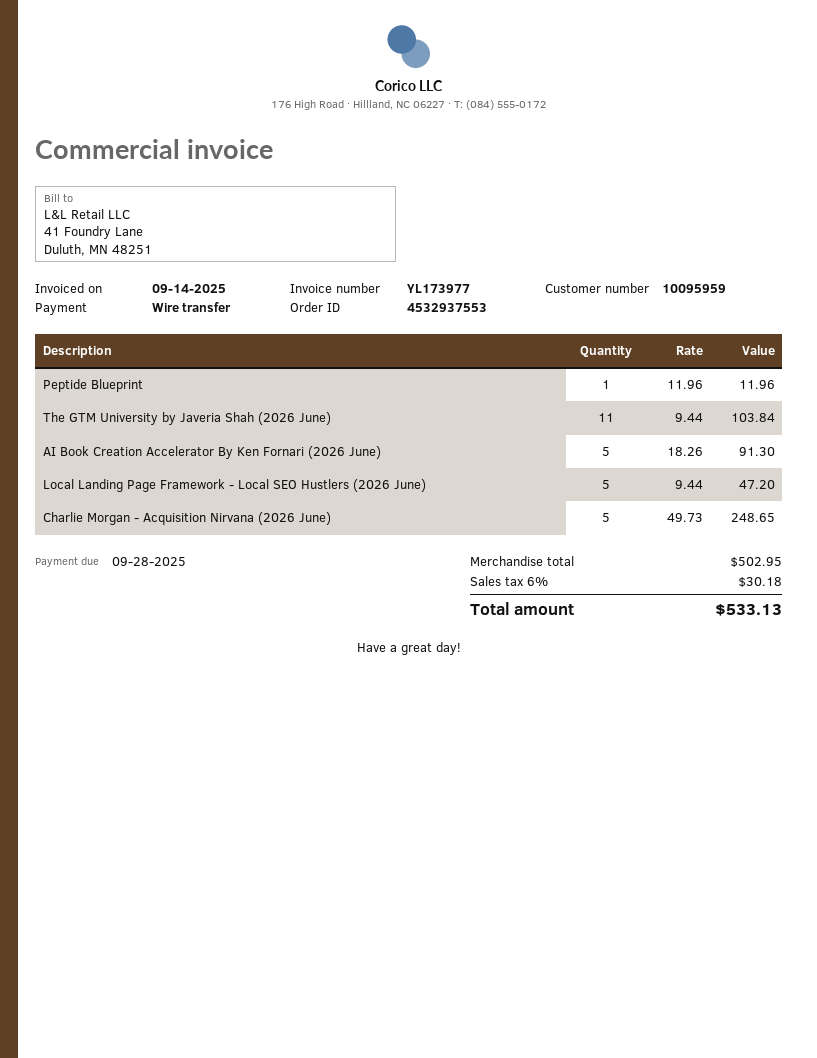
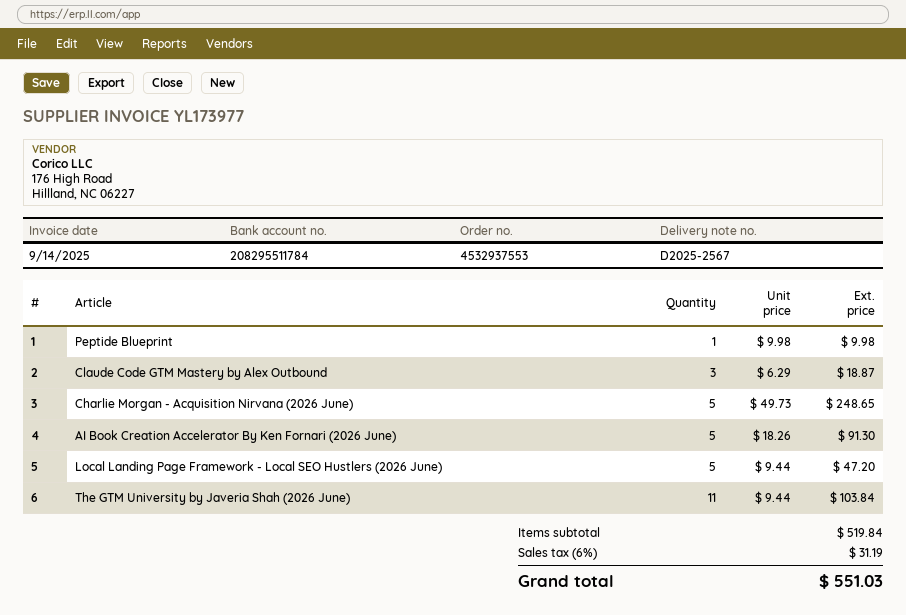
Peptide Blueprint: 1 x 11.96 = 11.96 -> 1 x 9.98 = 9.98
Claude Code GTM Mastery by Alex Outbound: none -> 3 x 6.29 = 18.87
subtotal: 502.95 -> 519.84
tax: 6% = 30.18 -> 6% = 31.19
total: 533.13 -> 551.03

